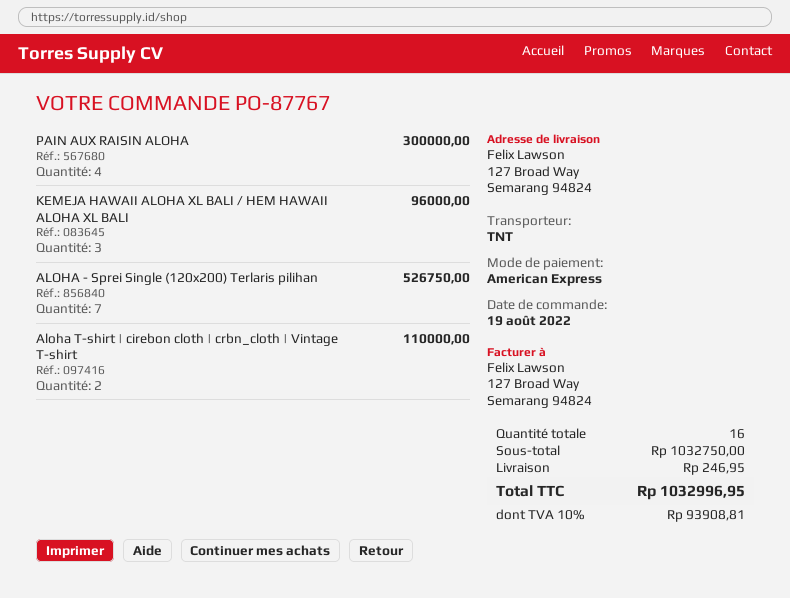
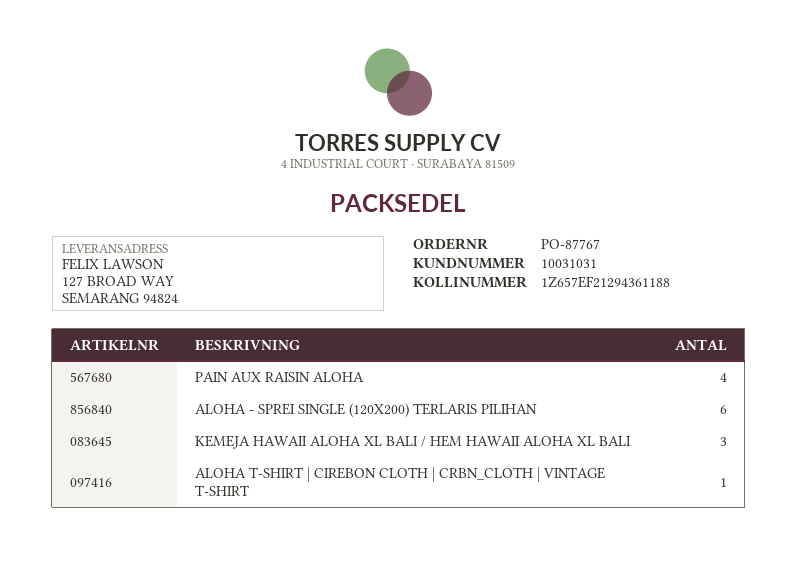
ALOHA - Sprei Single (120x200) Terlaris pilihan: 7 -> 6
Aloha T-shirt | cirebon cloth | crbn_cloth | Vintage T-shirt: 2 -> 1

